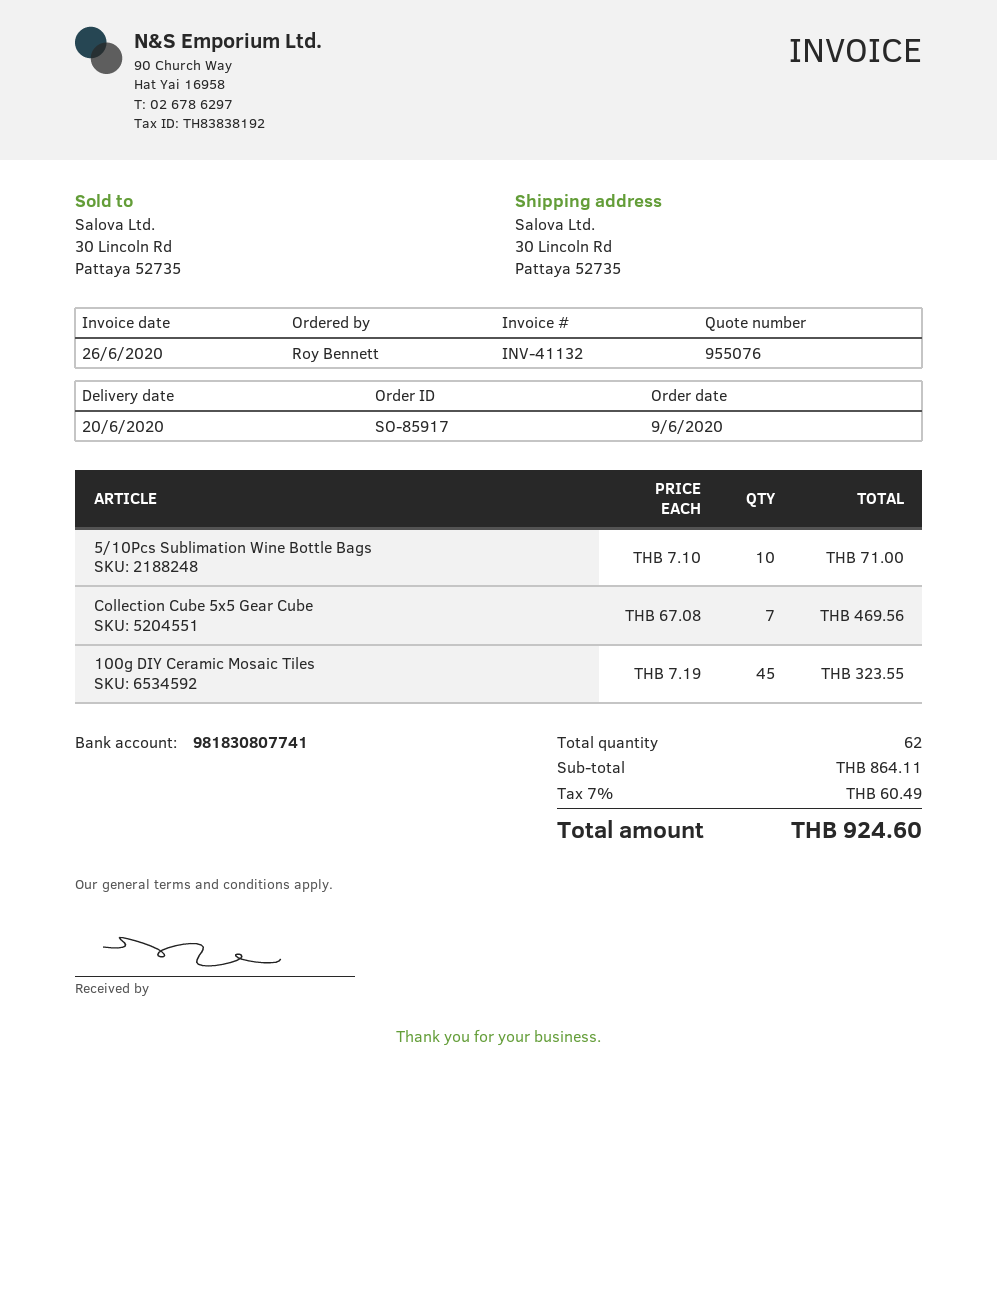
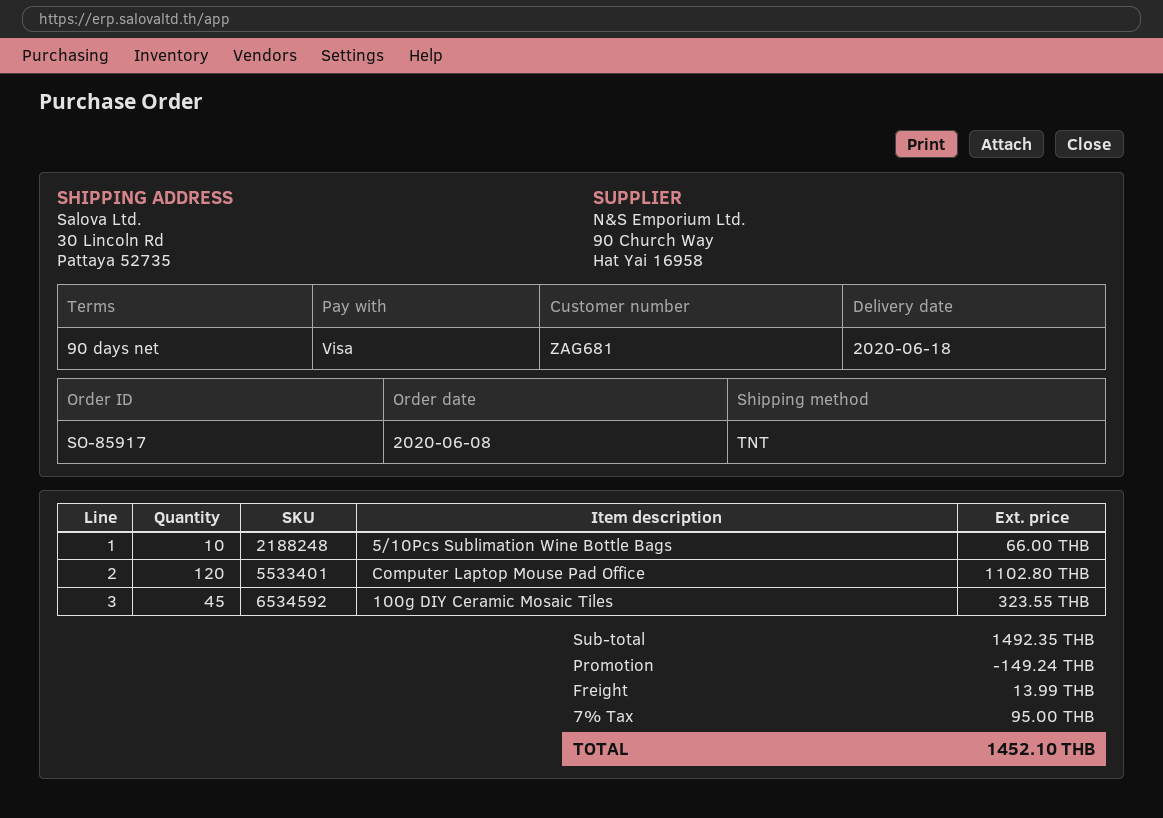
order date: 2020-06-09 -> 2020-06-08
delivery date: 2020-06-20 -> 2020-06-18
5/10Pcs Sublimation Wine Bottle Bags: 10 for 71.00 -> 10 for 66.00
Collection Cube 5x5 Gear Cube: 7 for 469.56 -> none
Computer Laptop Mouse Pad Office: none -> 120 for 1102.80
subtotal: 864.11 -> 1492.35
discount: none -> 149.24
shipping: none -> 13.99
tax: 7% = 60.49 -> 7% = 95.00
total: 924.60 -> 1452.10

